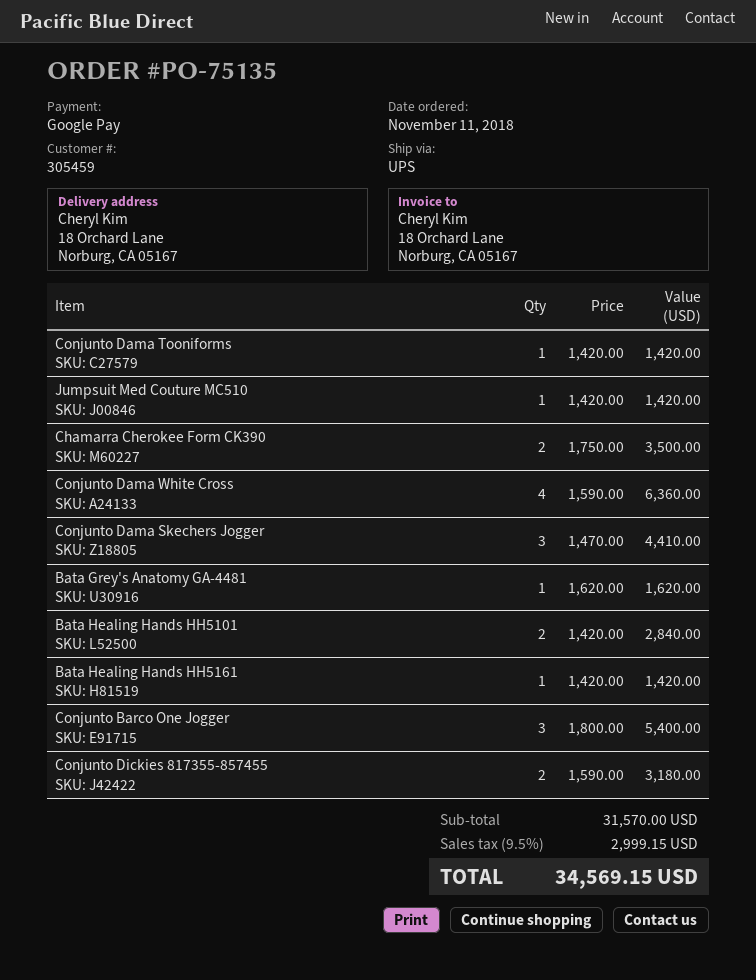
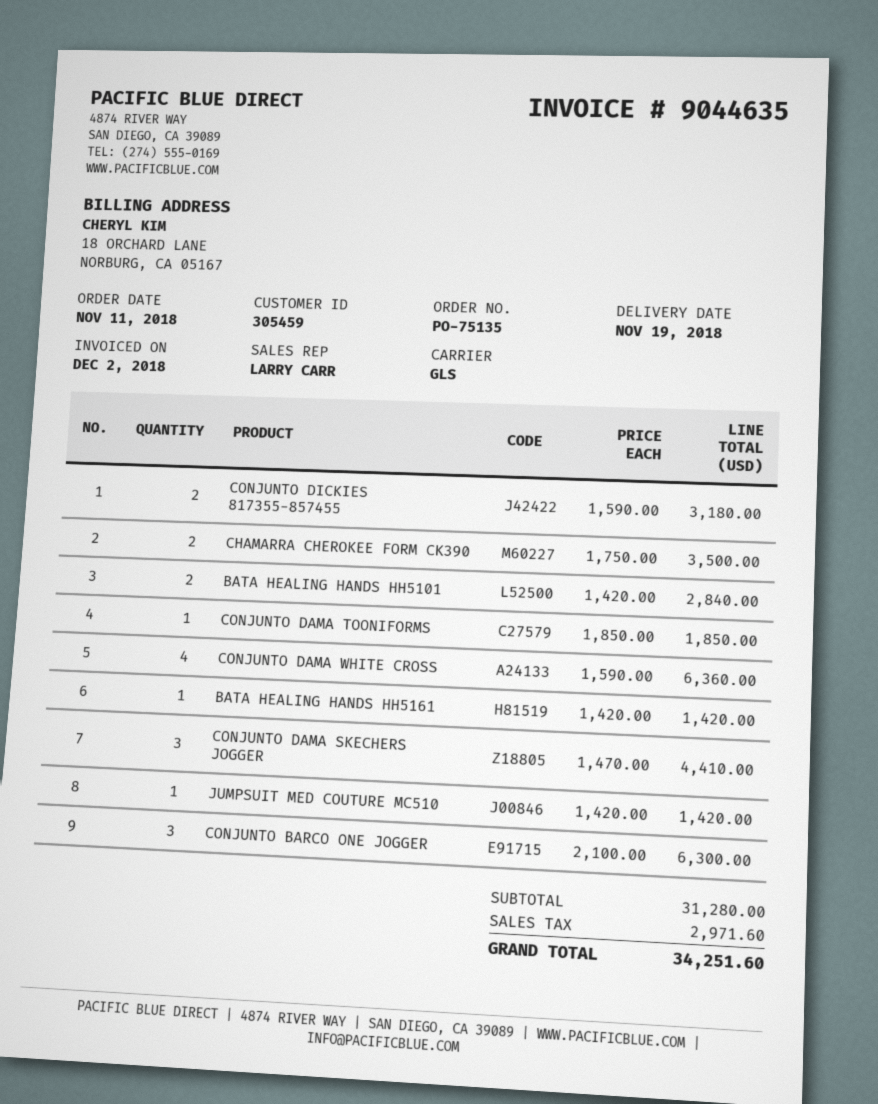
shipping method: UPS -> GLS
Conjunto Dama Tooniforms: 1 x 1420.00 = 1420.00 -> 1 x 1850.00 = 1850.00
Bata Grey's Anatomy GA-4481: 1 x 1620.00 = 1620.00 -> none
Conjunto Barco One Jogger: 3 x 1800.00 = 5400.00 -> 3 x 2100.00 = 6300.00
subtotal: 31570.00 -> 31280.00
tax: 2999.15 -> 2971.60
total: 34569.15 -> 34251.60

